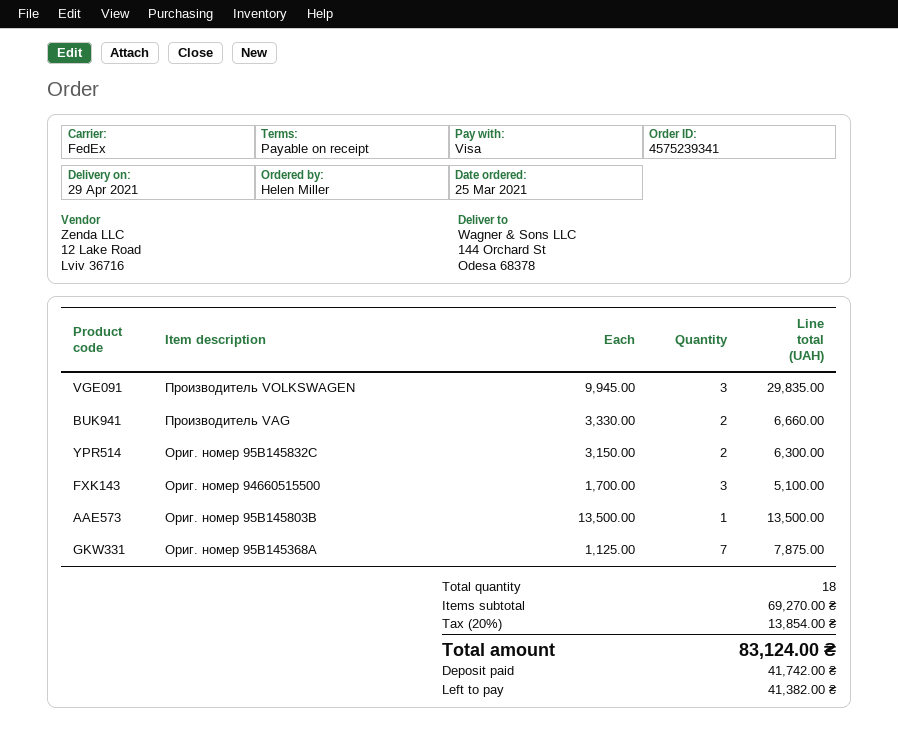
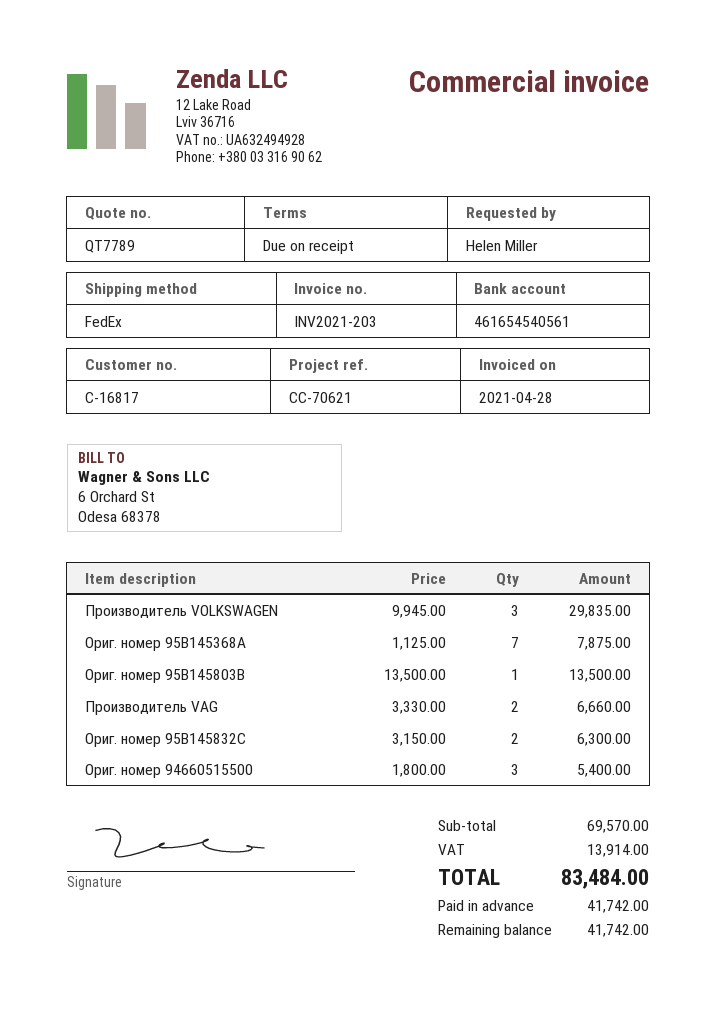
Ориг. номер 94660515500: 3 x 1700.00 = 5100.00 -> 3 x 1800.00 = 5400.00
subtotal: 69270.00 -> 69570.00
tax: 13854.00 -> 13914.00
total: 83124.00 -> 83484.00
balance: 41382.00 -> 41742.00

